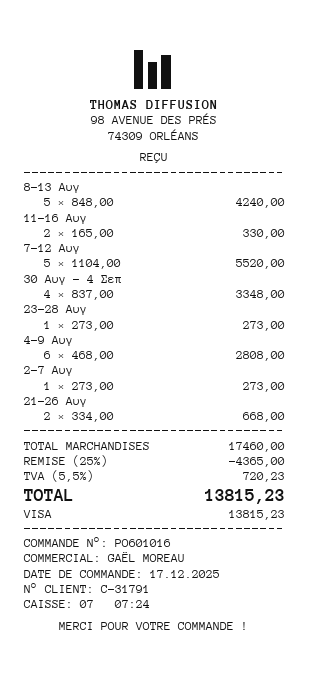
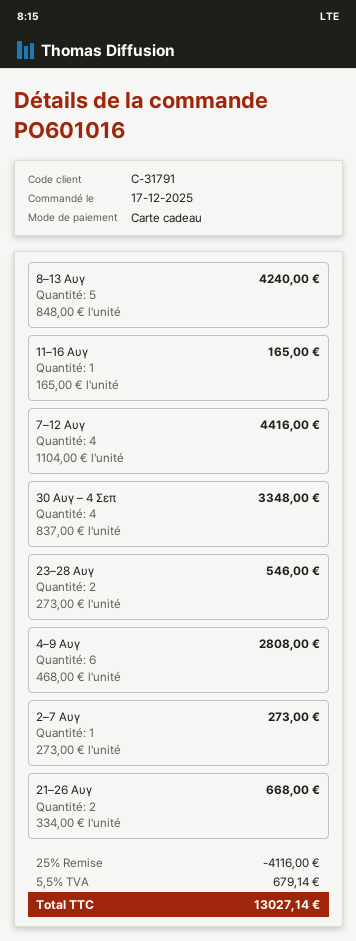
payment method: Visa -> gift card
11–16 Αυγ: 2 x 165.00 = 330.00 -> 1 x 165.00 = 165.00
7–12 Αυγ: 5 x 1104.00 = 5520.00 -> 4 x 1104.00 = 4416.00
23–28 Αυγ: 1 x 273.00 = 273.00 -> 2 x 273.00 = 546.00
discount: 25% = 4365.00 -> 25% = 4116.00
tax: 5.5% = 720.23 -> 5.5% = 679.14
total: 13815.23 -> 13027.14

